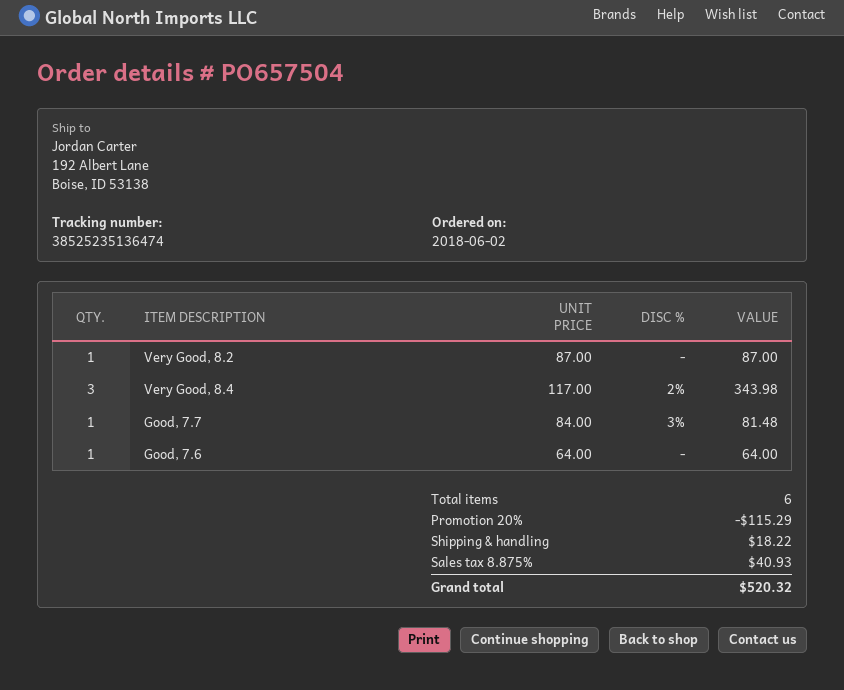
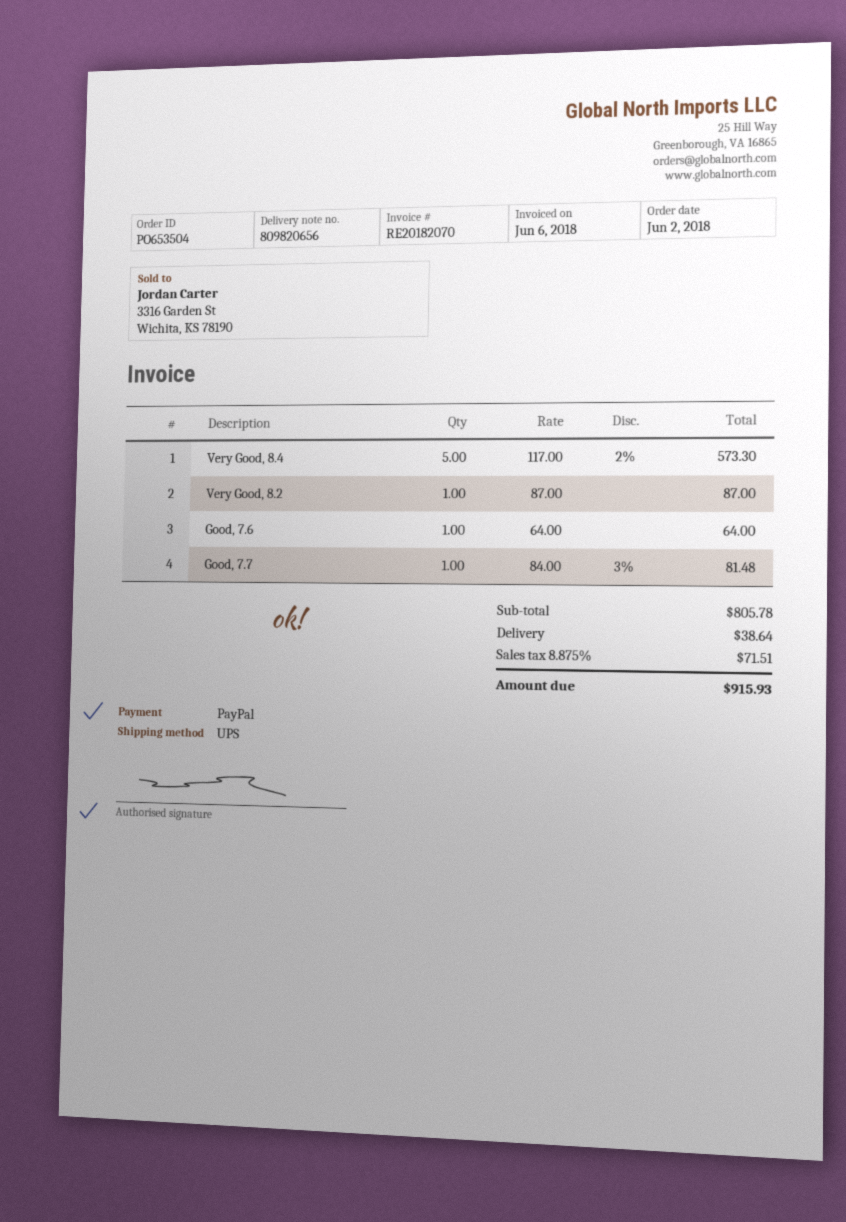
order number: PO657504 -> PO653504
Very Good, 8.4: 3 x 117.00 - 2% = 343.98 -> 5 x 117.00 - 2% = 573.30
discount: 20% = 115.29 -> none
shipping: 18.22 -> 38.64
tax: 8.875% = 40.93 -> 8.875% = 71.51
total: 520.32 -> 915.93

